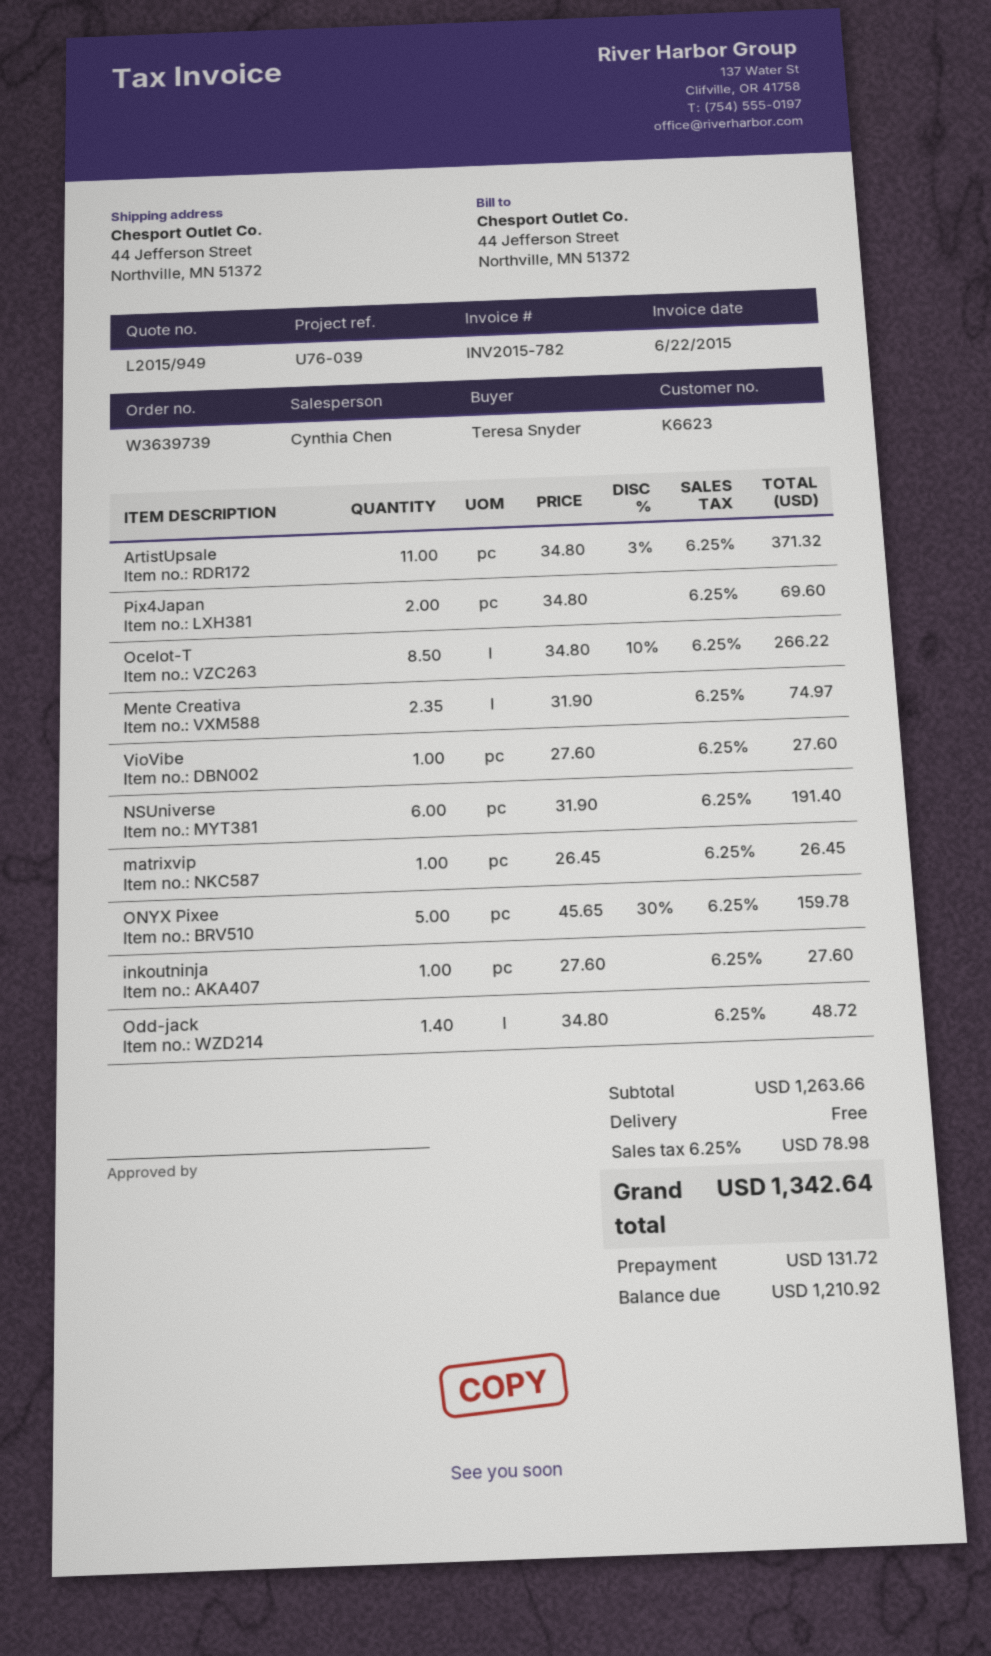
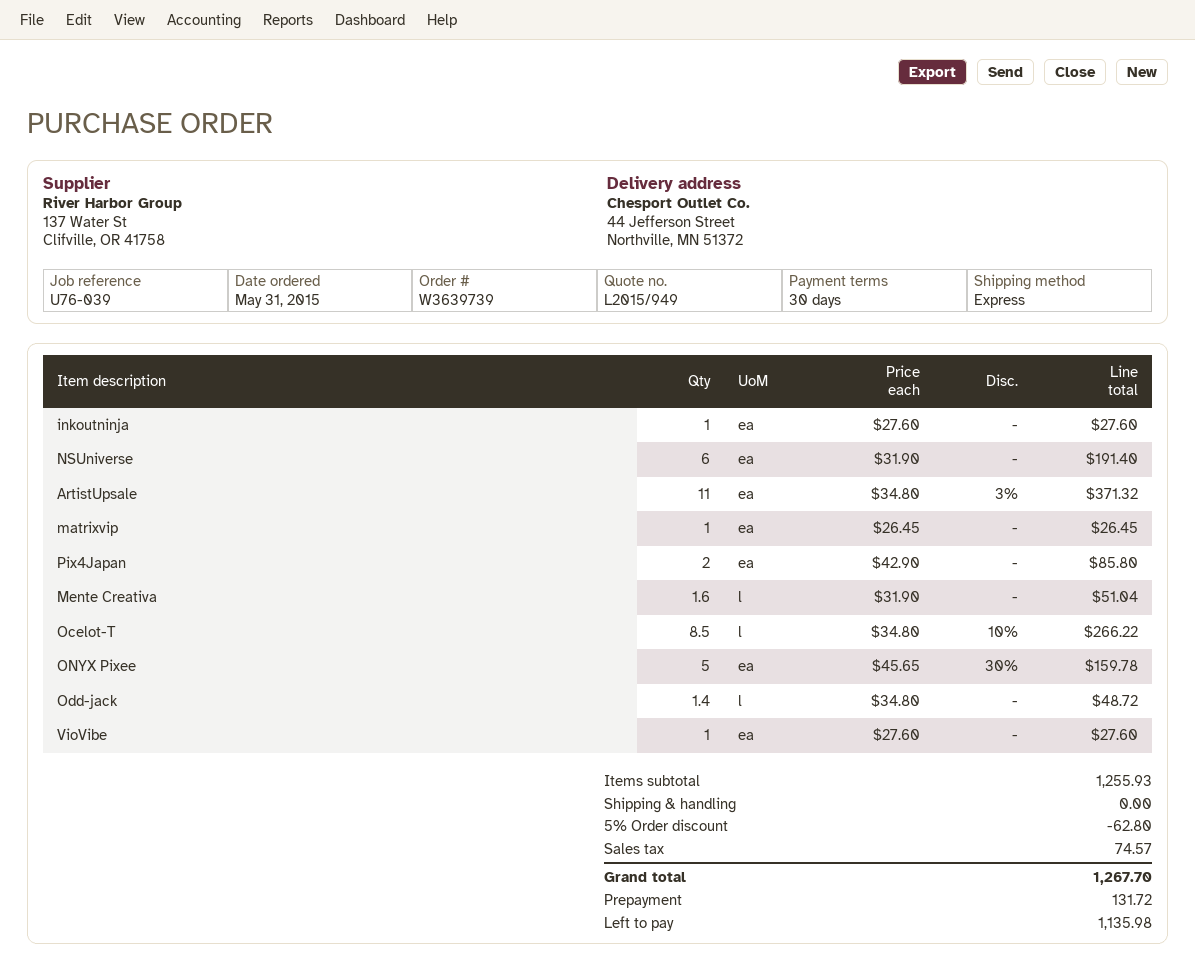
Pix4Japan: 2 x 34.80 = 69.60 -> 2 x 42.90 = 85.80
Mente Creativa: 2.35 x 31.90 = 74.97 -> 1.6 x 31.90 = 51.04
subtotal: 1263.66 -> 1255.93
discount: none -> 5% = 62.80
tax: 78.98 -> 74.57
total: 1342.64 -> 1267.70
balance: 1210.92 -> 1135.98

